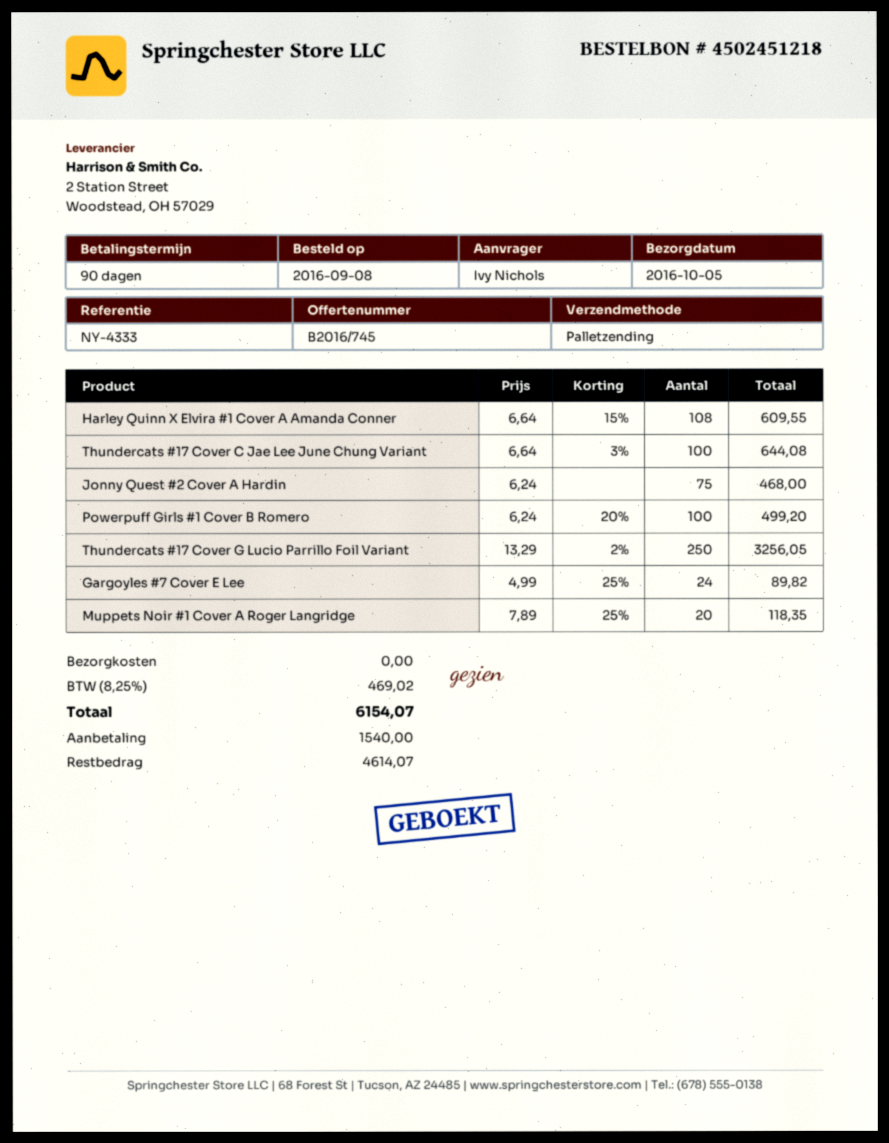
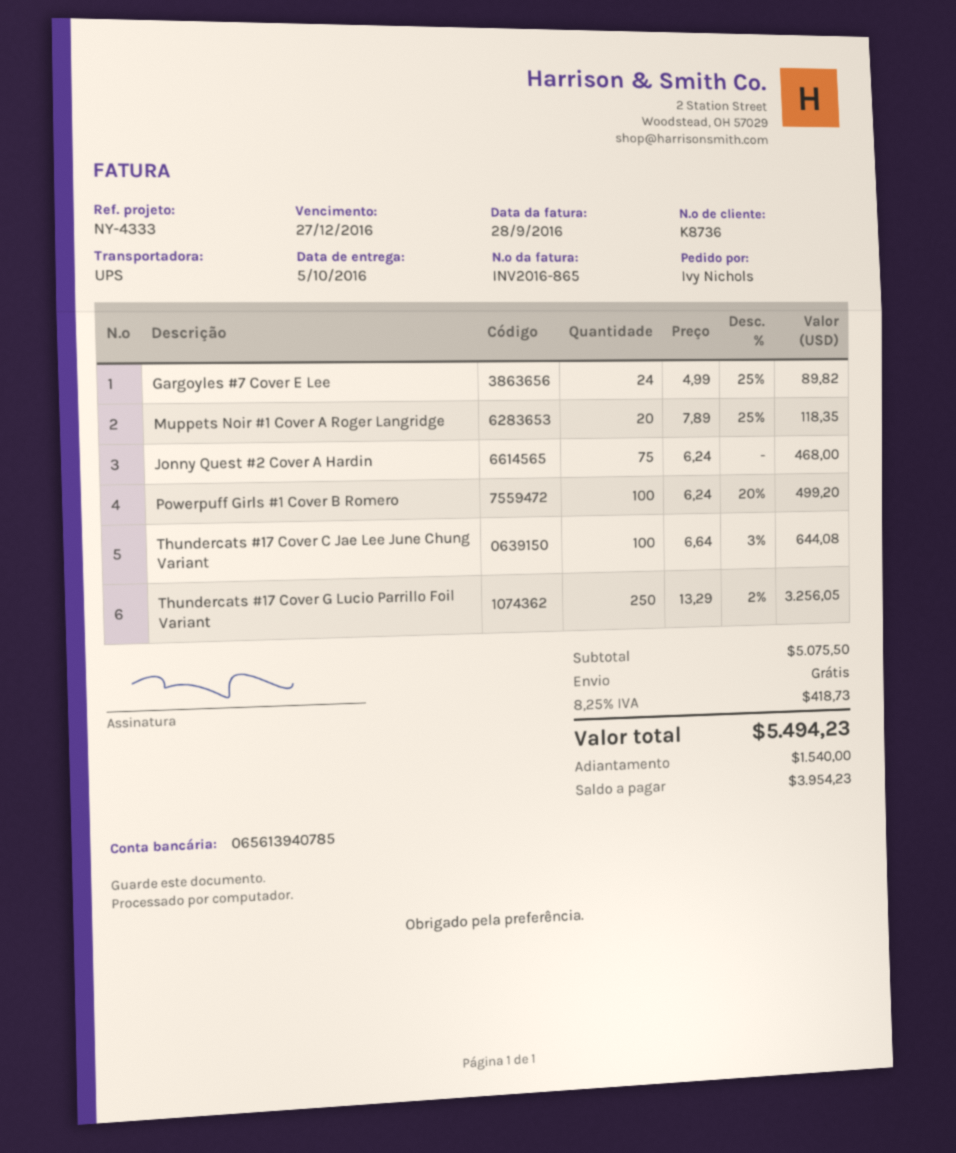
shipping method: pallet freight -> UPS
Harley Quinn X Elvira #1 Cover A Amanda Conner: 108 x 6.64 - 15% = 609.55 -> none
tax: 8.25% = 469.02 -> 8.25% = 418.73
total: 6154.07 -> 5494.23
balance: 4614.07 -> 3954.23

